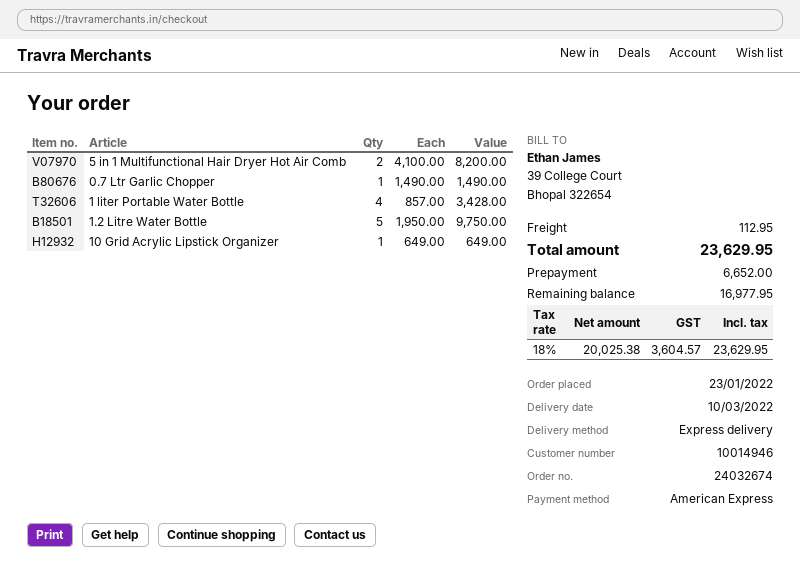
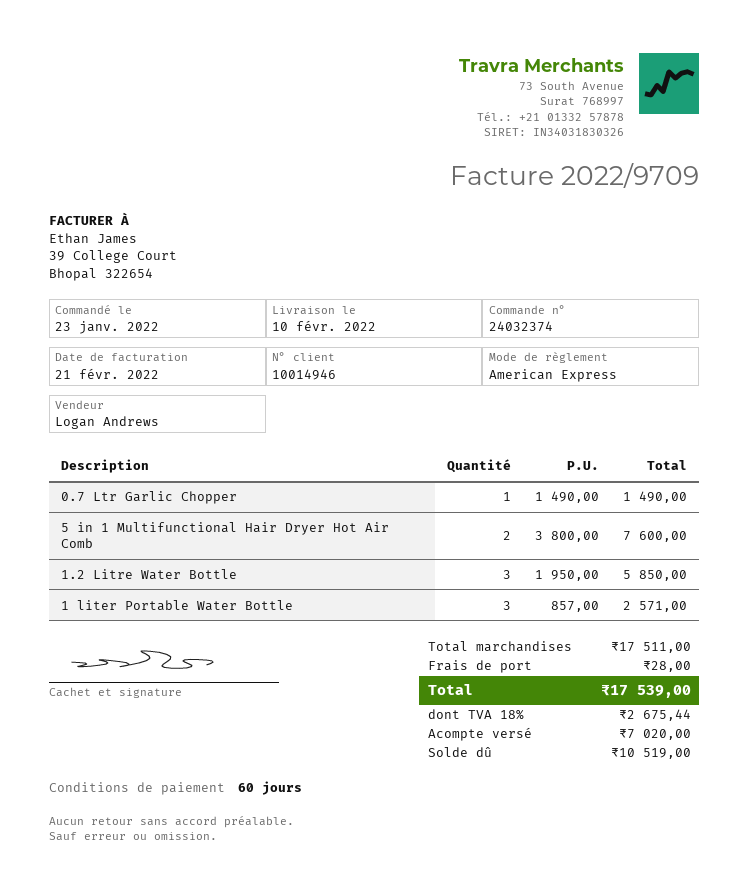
order number: 24032674 -> 24032374
delivery date: 2022-03-10 -> 2022-02-10
5 in 1 Multifunctional Hair Dryer Hot Air Comb: 2 x 4100.00 = 8200.00 -> 2 x 3800.00 = 7600.00
1 liter Portable Water Bottle: 4 x 857.00 = 3428.00 -> 3 x 857.00 = 2571.00
1.2 Litre Water Bottle: 5 x 1950.00 = 9750.00 -> 3 x 1950.00 = 5850.00
10 Grid Acrylic Lipstick Organizer: 1 x 649.00 = 649.00 -> none
shipping: 112.95 -> 28.00
tax: 18% = 3604.57 -> 18% = 2675.44
total: 23629.95 -> 17539.00
deposit: 6652.00 -> 7020.00
balance: 16977.95 -> 10519.00

